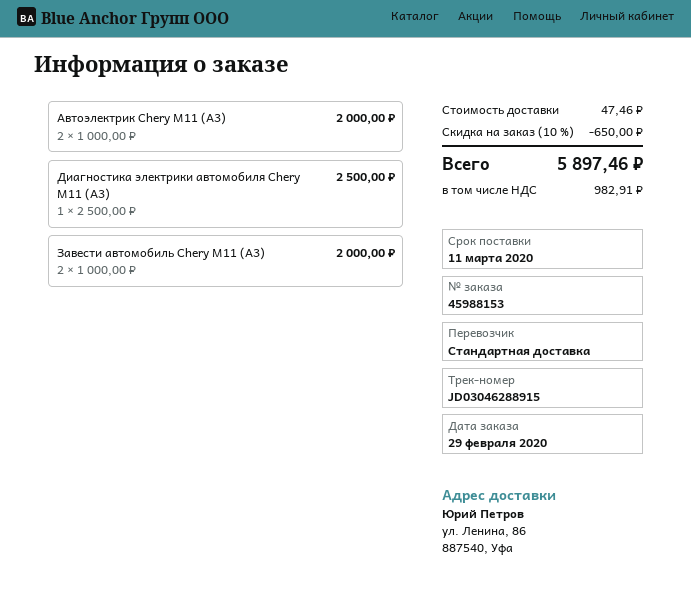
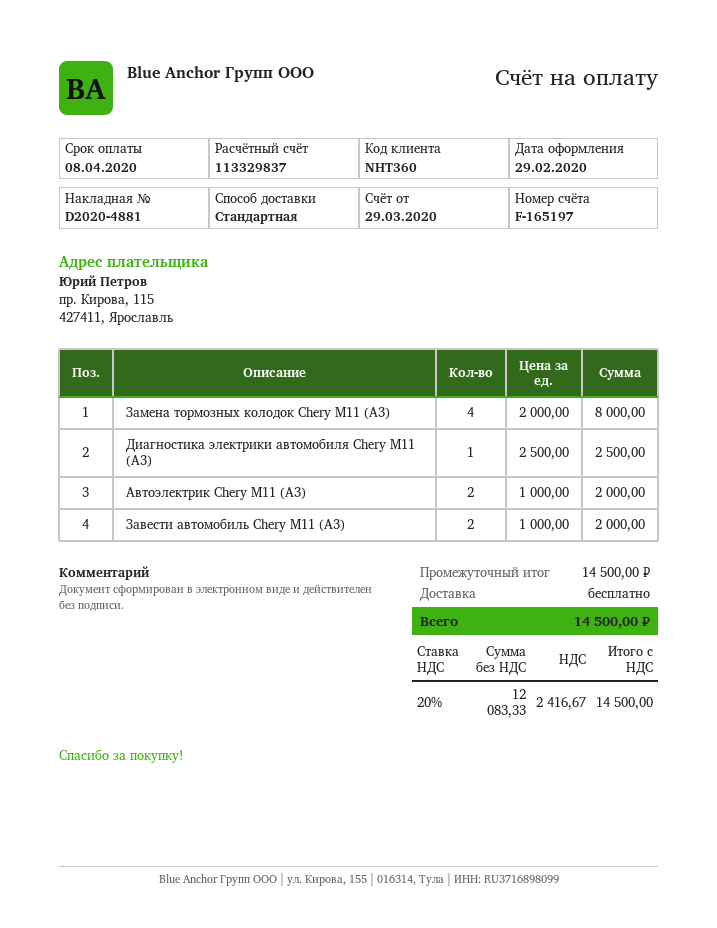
Замена тормозных колодок Chery M11 (A3): none -> 4 x 2000.00 = 8000.00
discount: 10% = 650.00 -> none
shipping: 47.46 -> 0.00
tax: 982.91 -> 2416.67
total: 5897.46 -> 14500.00

